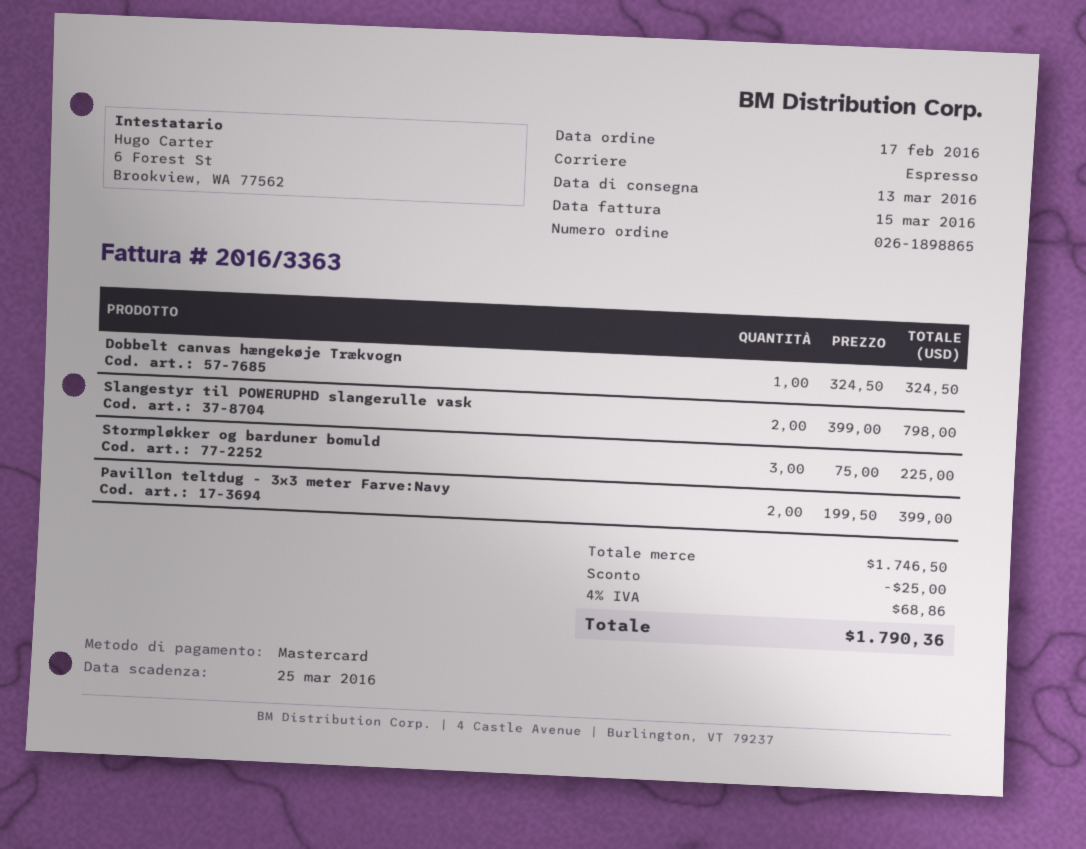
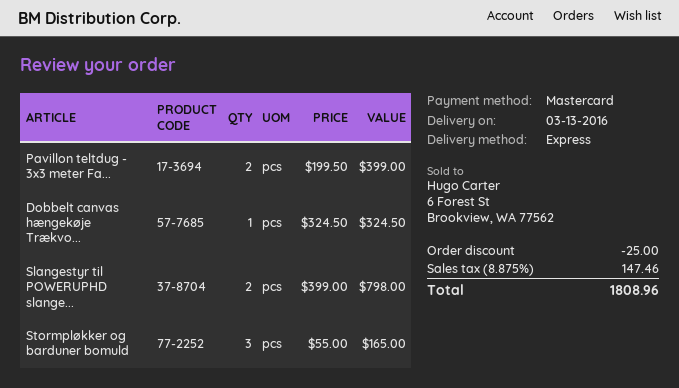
Stormpløkker og barduner bomuld: 3 x 75.00 = 225.00 -> 3 x 55.00 = 165.00
tax: 4% = 68.86 -> 8.875% = 147.46
total: 1790.36 -> 1808.96

